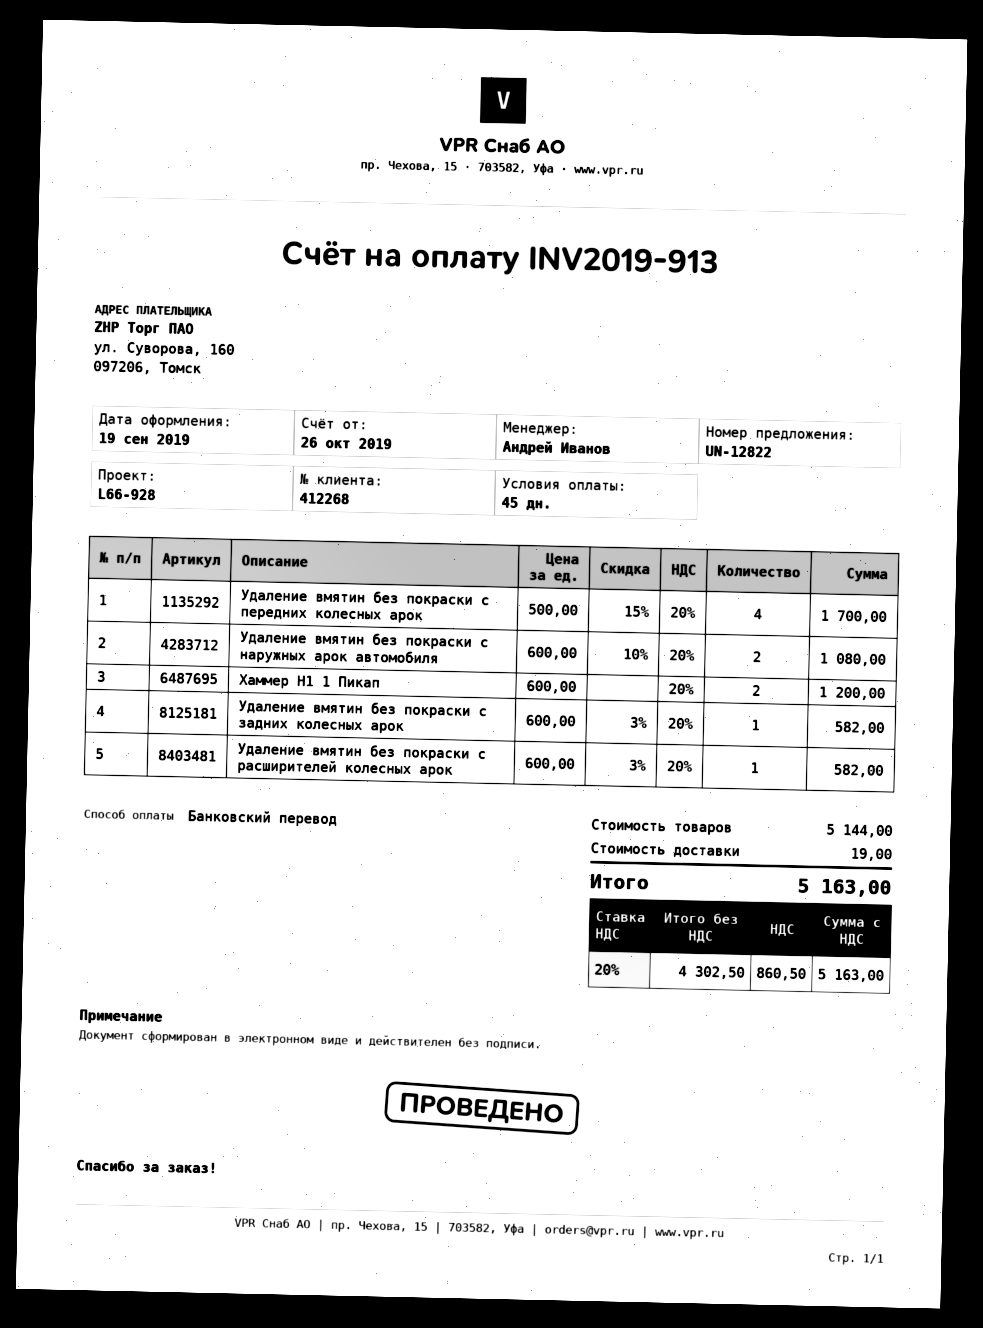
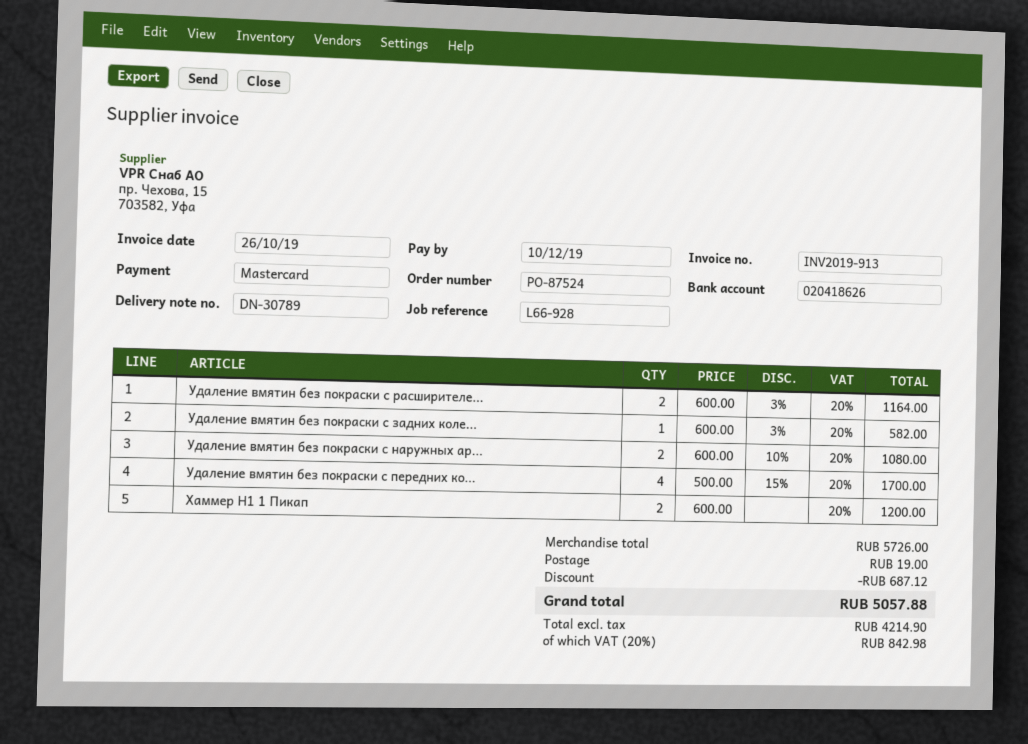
payment method: bank transfer -> Mastercard
Удаление вмятин без покраски с расширителей колесных арок: 1 x 600.00 - 3% = 582.00 -> 2 x 600.00 - 3% = 1164.00
subtotal: 5144.00 -> 5726.00
discount: none -> 687.12
net: 4302.50 -> 4214.90
tax: 20% = 860.50 -> 20% = 842.98
total: 5163.00 -> 5057.88

